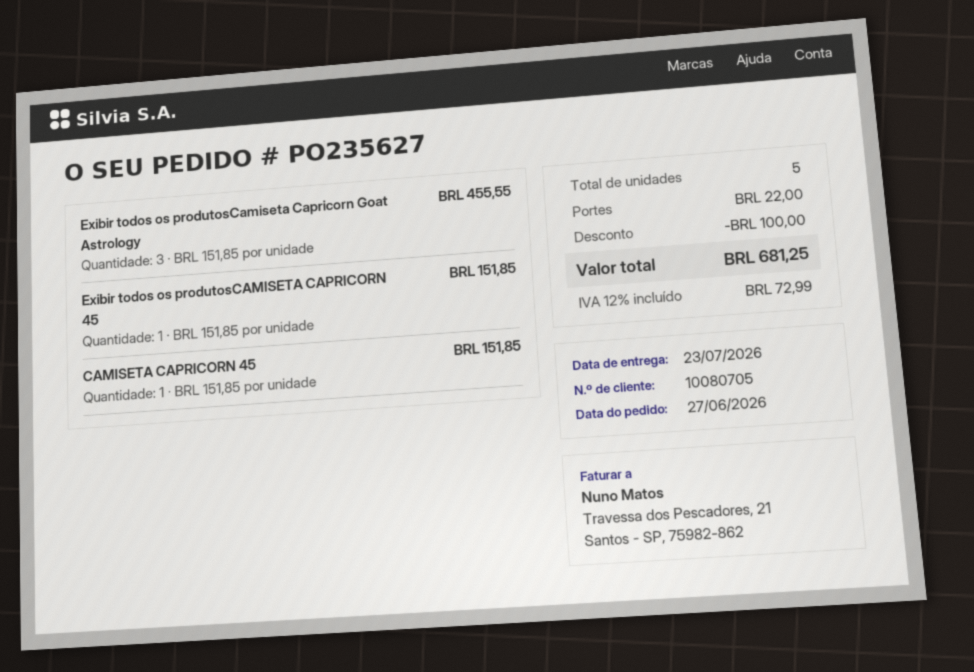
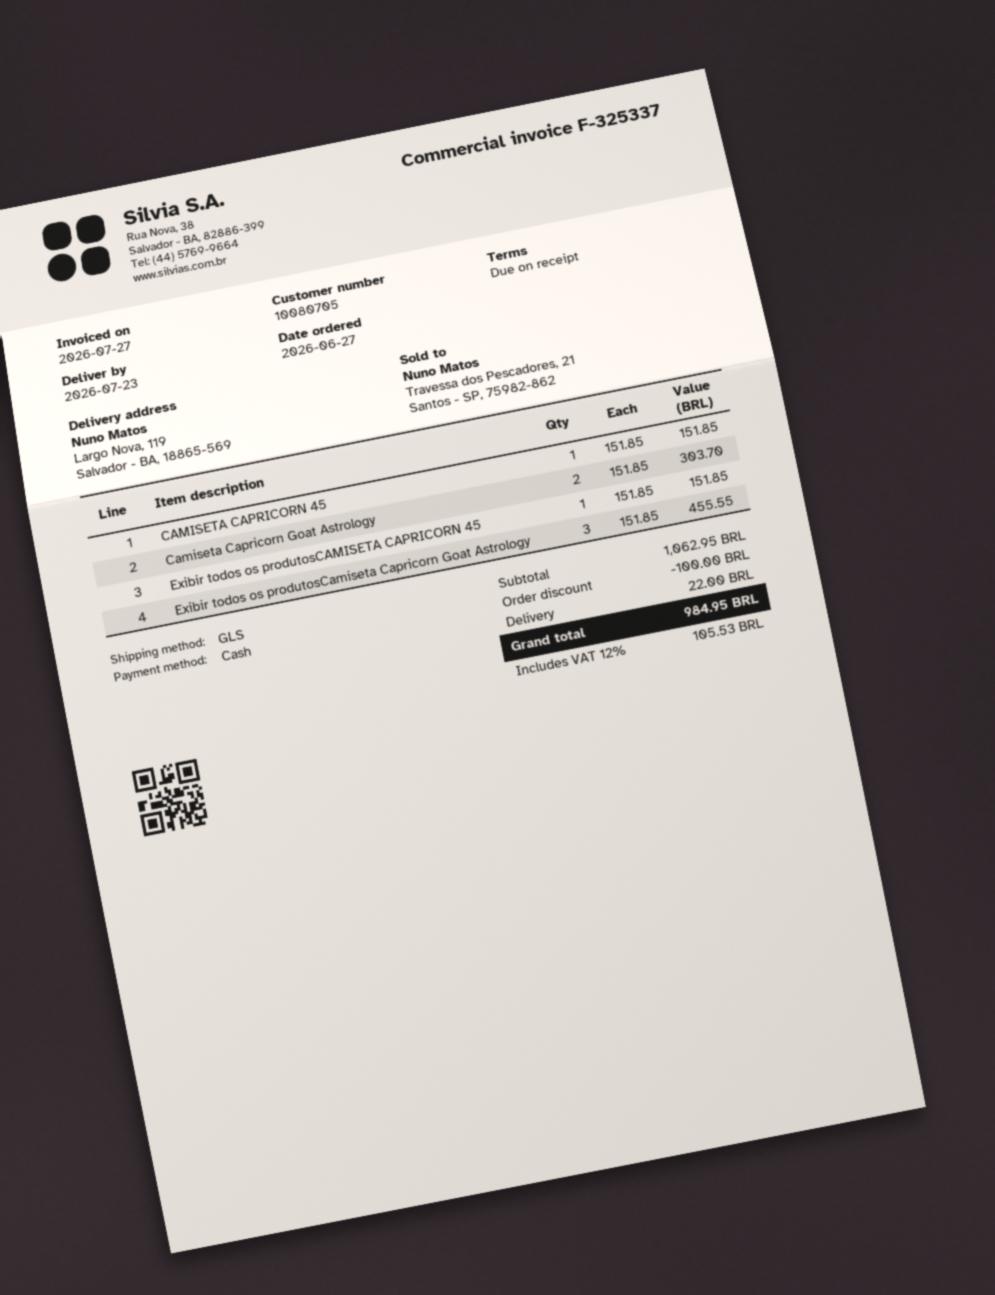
Camiseta Capricorn Goat Astrology: none -> 2 x 151.85 = 303.70
tax: 12% = 72.99 -> 12% = 105.53
total: 681.25 -> 984.95

